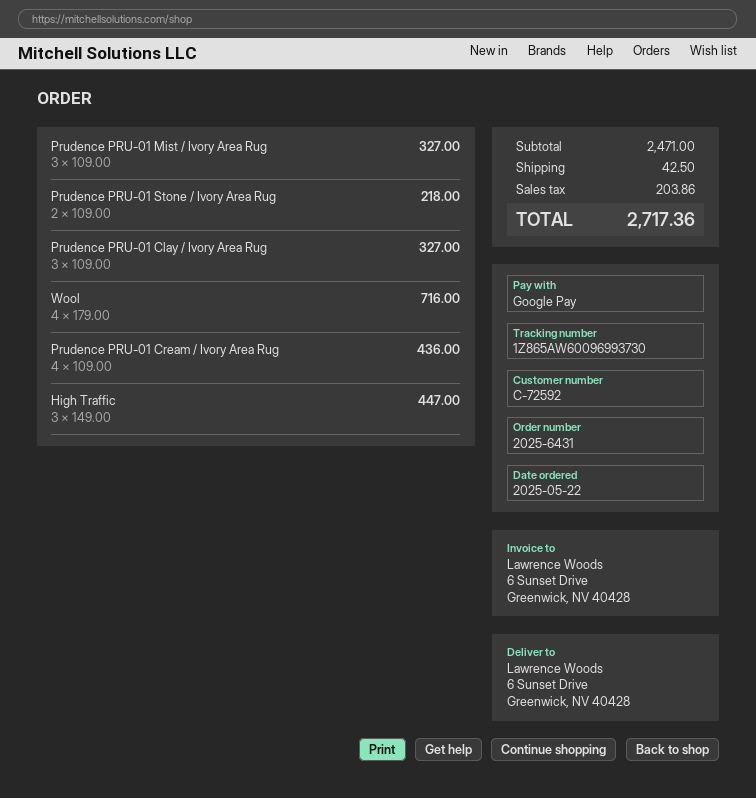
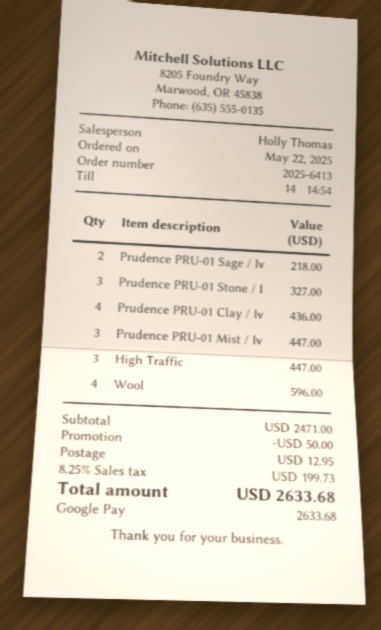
order number: 2025-6431 -> 2025-6413
Prudence PRU-01 Mist / Ivory Area Rug: 3 for 327.00 -> 3 for 447.00
Prudence PRU-01 Stone / Ivory Area Rug: 2 for 218.00 -> 3 for 327.00
Prudence PRU-01 Clay / Ivory Area Rug: 3 for 327.00 -> 4 for 436.00
Wool: 4 for 716.00 -> 4 for 596.00
Prudence PRU-01 Cream / Ivory Area Rug: 4 for 436.00 -> none
Prudence PRU-01 Sage / Iv: none -> 2 for 218.00
discount: none -> 50.00
shipping: 42.50 -> 12.95
tax: 203.86 -> 199.73
total: 2717.36 -> 2633.68

